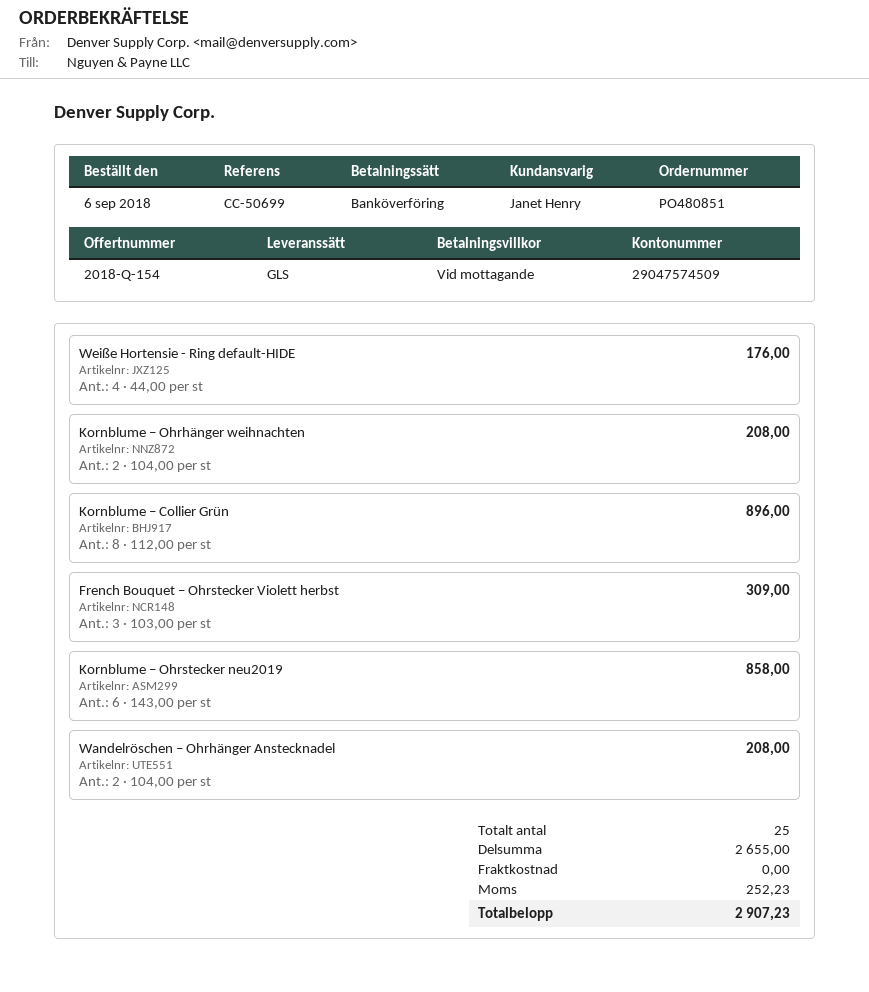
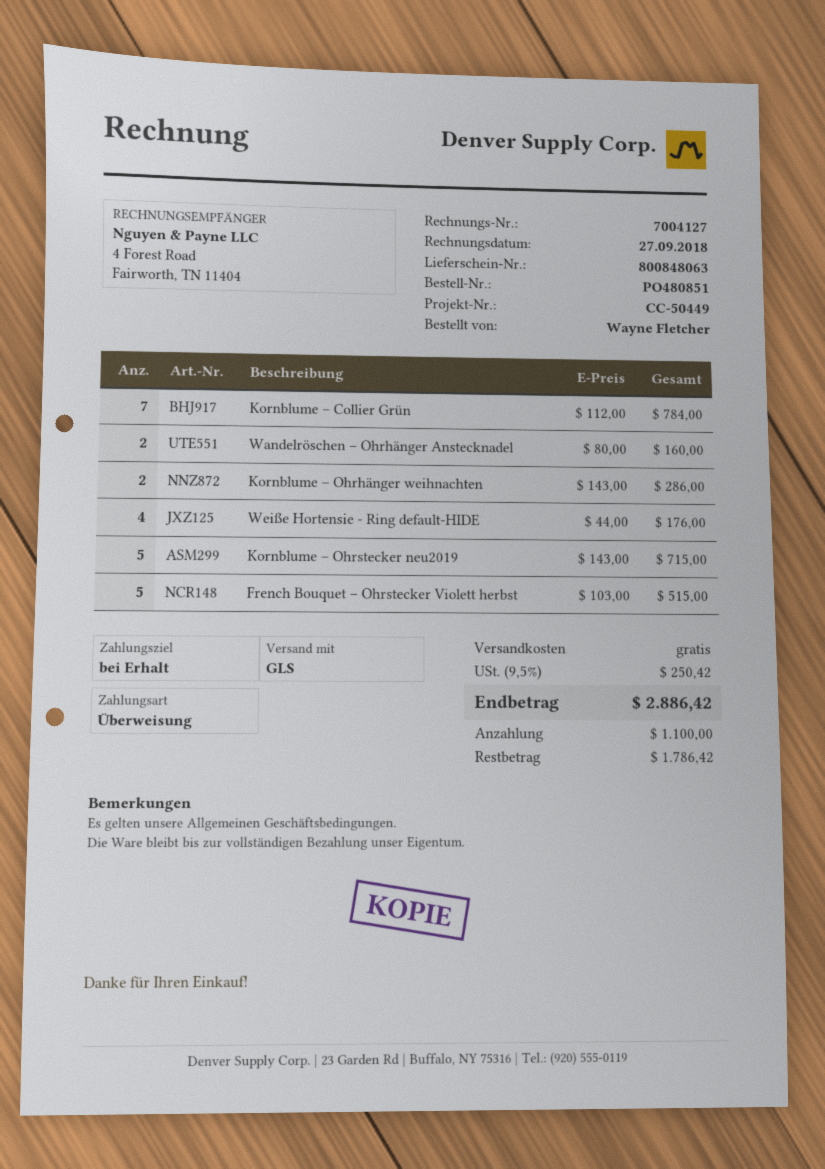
reference: CC-50699 -> CC-50449
Kornblume – Ohrhänger weihnachten: 2 x 104.00 = 208.00 -> 2 x 143.00 = 286.00
Kornblume – Collier Grün: 8 x 112.00 = 896.00 -> 7 x 112.00 = 784.00
French Bouquet – Ohrstecker Violett herbst: 3 x 103.00 = 309.00 -> 5 x 103.00 = 515.00
Kornblume – Ohrstecker neu2019: 6 x 143.00 = 858.00 -> 5 x 143.00 = 715.00
Wandelröschen – Ohrhänger Anstecknadel: 2 x 104.00 = 208.00 -> 2 x 80.00 = 160.00
tax: 252.23 -> 250.42
total: 2907.23 -> 2886.42

